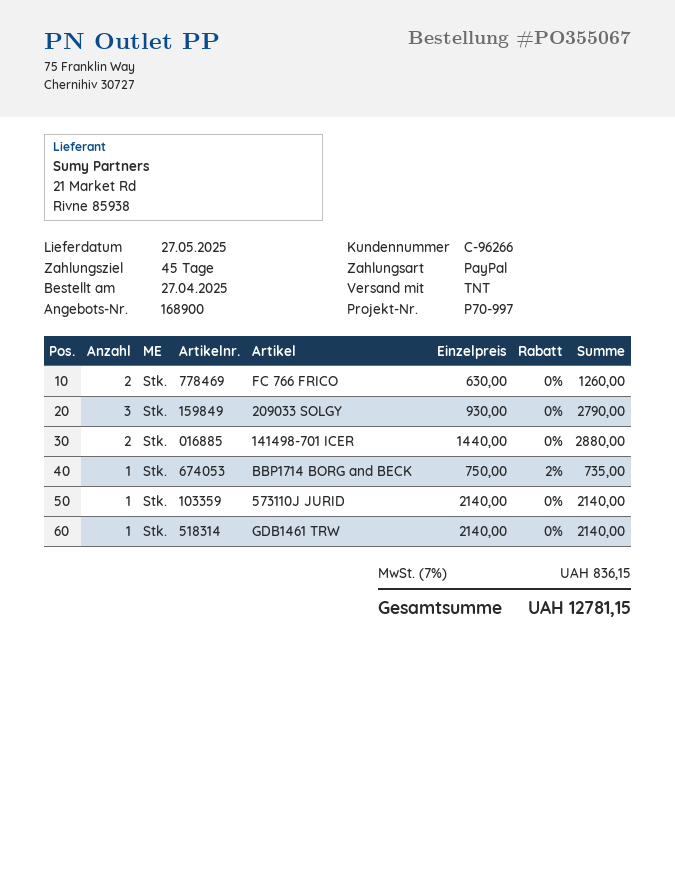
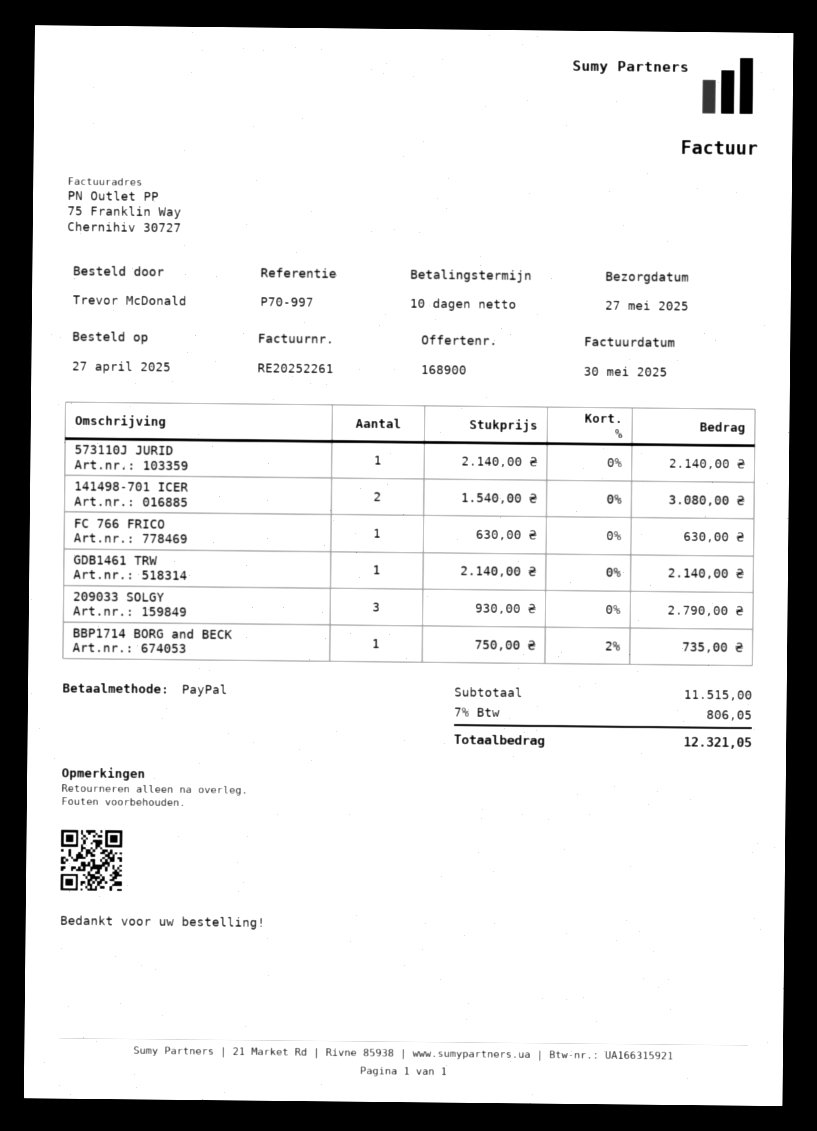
payment terms: 45 days -> 10 days
FC 766 FRICO: 2 x 630.00 = 1260.00 -> 1 x 630.00 = 630.00
141498-701 ICER: 2 x 1440.00 = 2880.00 -> 2 x 1540.00 = 3080.00
tax: 7% = 836.15 -> 7% = 806.05
total: 12781.15 -> 12321.05

